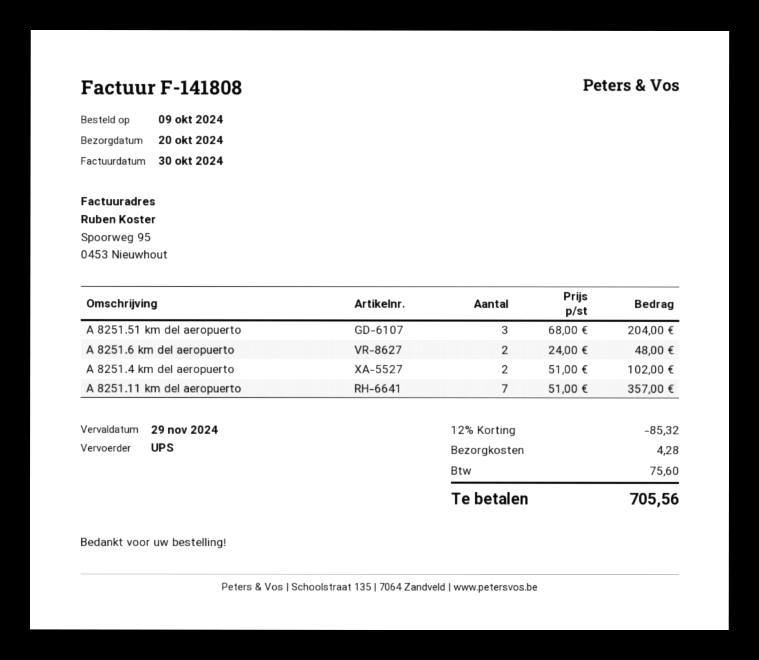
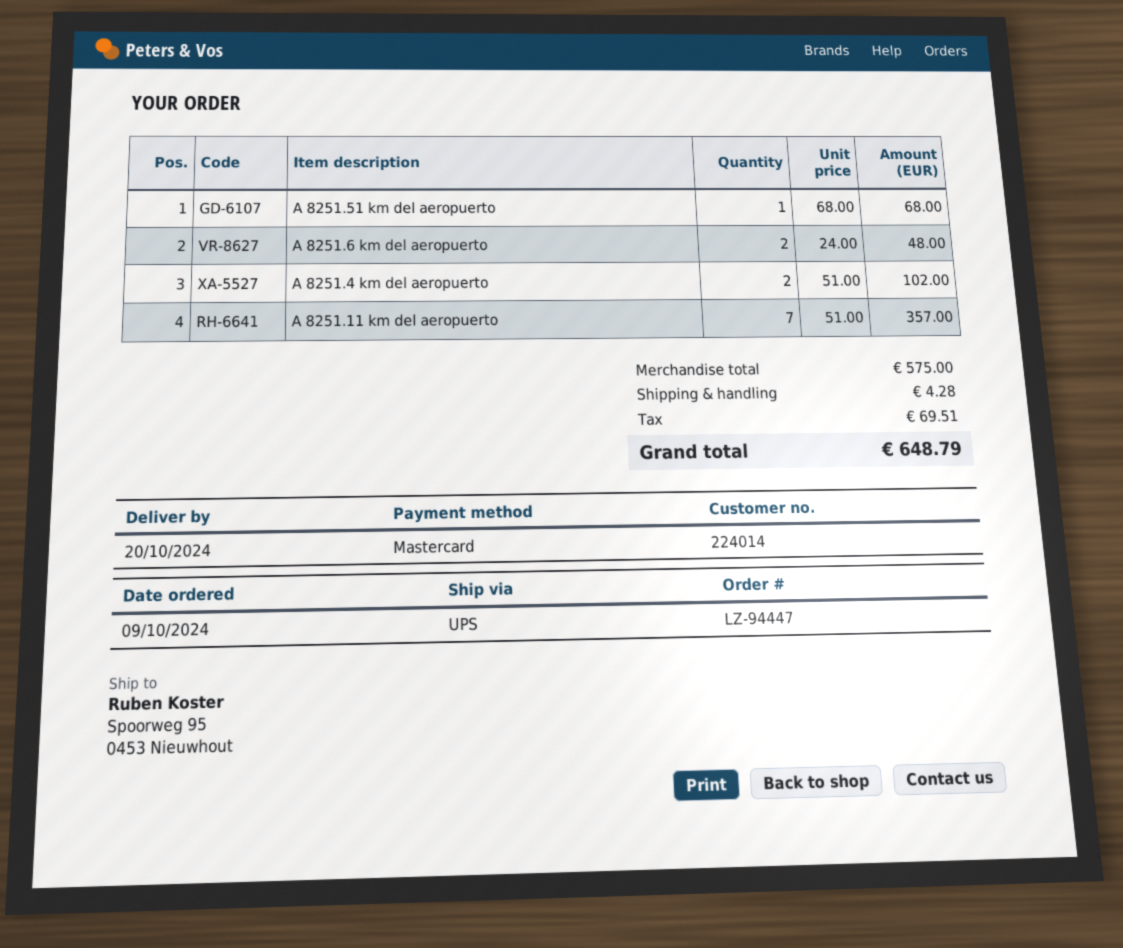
A 8251.51 km del aeropuerto: 3 x 68.00 = 204.00 -> 1 x 68.00 = 68.00
discount: 12% = 85.32 -> none
tax: 75.60 -> 69.51
total: 705.56 -> 648.79

